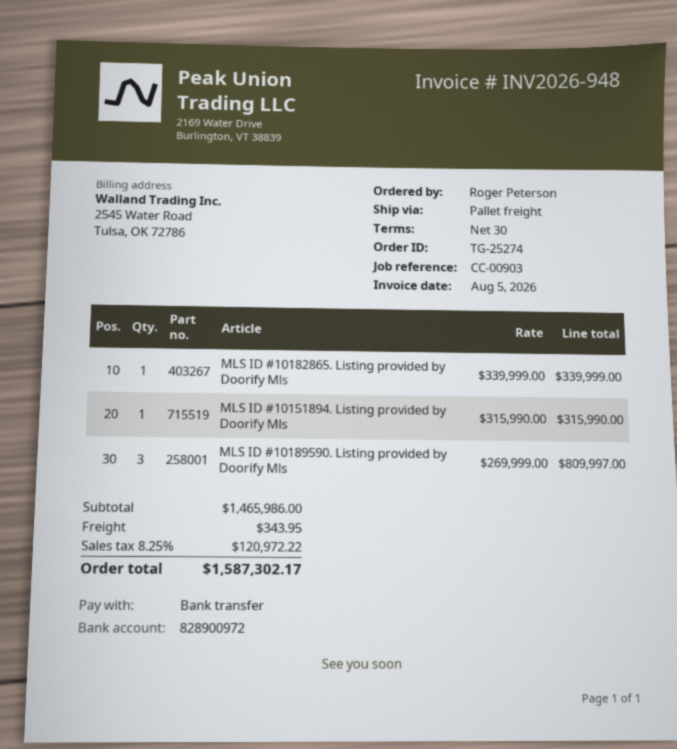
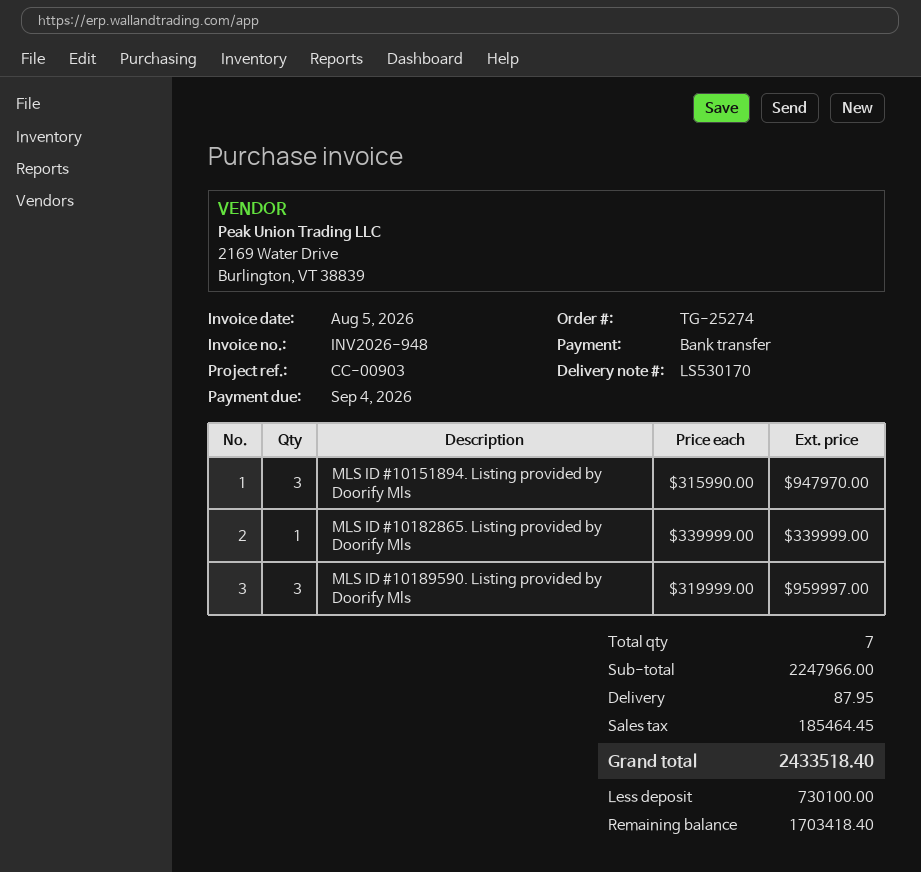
MLS ID #10151894. Listing provided by Doorify Mls: 1 x 315990.00 = 315990.00 -> 3 x 315990.00 = 947970.00
MLS ID #10189590. Listing provided by Doorify Mls: 3 x 269999.00 = 809997.00 -> 3 x 319999.00 = 959997.00
subtotal: 1465986.00 -> 2247966.00
shipping: 343.95 -> 87.95
tax: 120972.22 -> 185464.45
total: 1587302.17 -> 2433518.40

